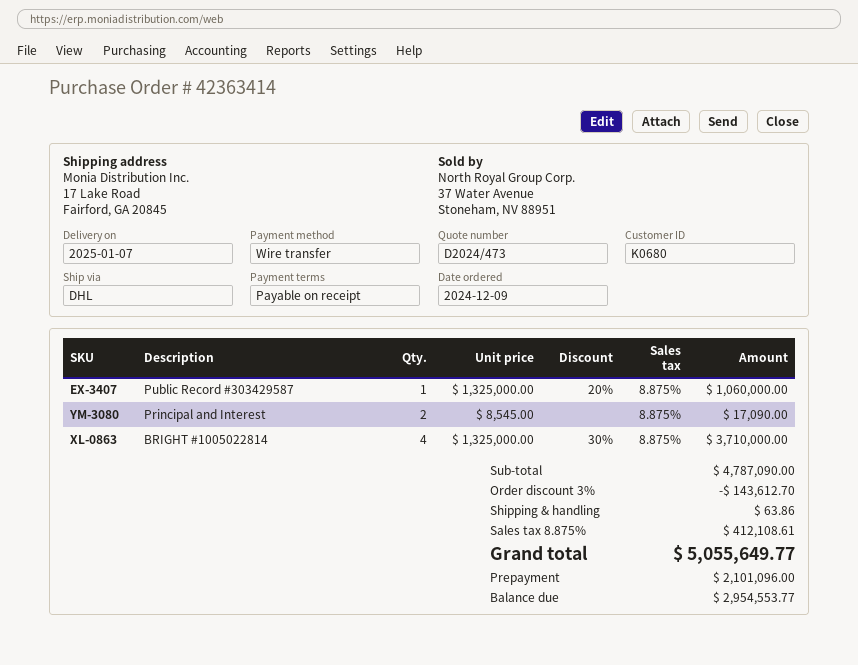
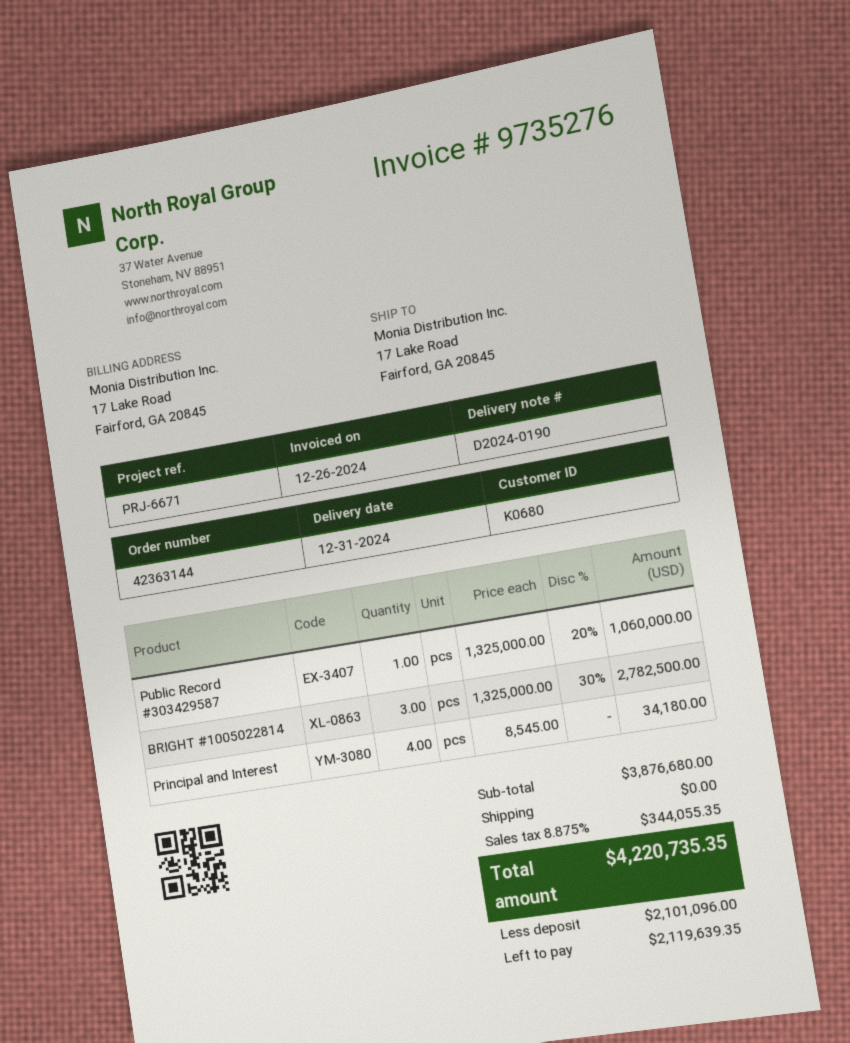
order number: 42363414 -> 42363144
delivery date: 2025-01-07 -> 2024-12-31
Principal and Interest: 2 x 8545.00 = 17090.00 -> 4 x 8545.00 = 34180.00
BRIGHT #1005022814: 4 x 1325000.00 - 30% = 3710000.00 -> 3 x 1325000.00 - 30% = 2782500.00
subtotal: 4787090.00 -> 3876680.00
discount: 3% = 143612.70 -> none
shipping: 63.86 -> 0.00
tax: 8.875% = 412108.61 -> 8.875% = 344055.35
total: 5055649.77 -> 4220735.35
balance: 2954553.77 -> 2119639.35

